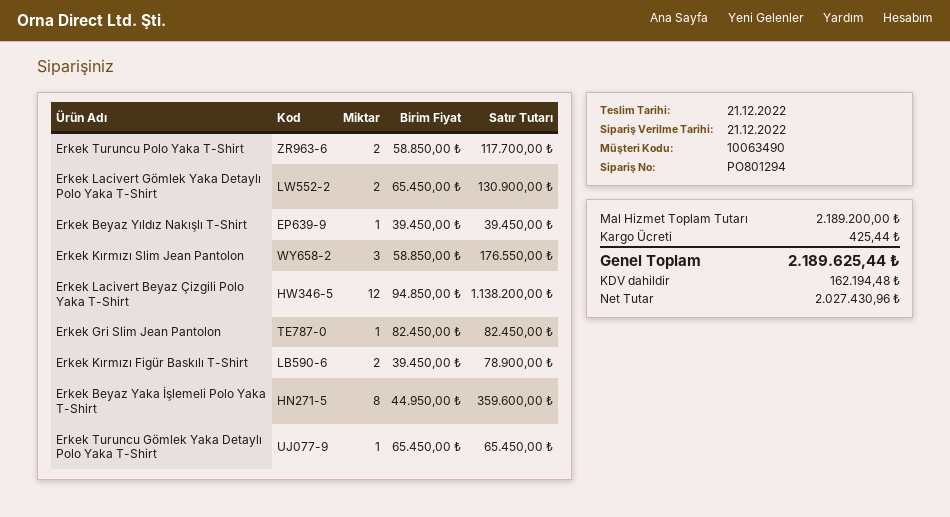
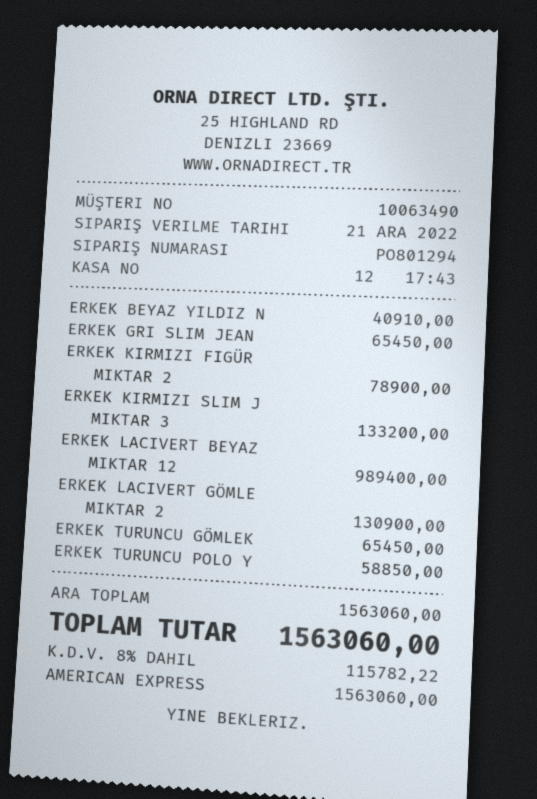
Erkek Turuncu Polo Yaka T-Shirt: 2 for 117700.00 -> 1 for 58850.00
Erkek Beyaz Yıldız Nakışlı T-Shirt: 1 for 39450.00 -> 1 for 40910.00
Erkek Kırmızı Slim Jean Pantolon: 3 for 176550.00 -> 3 for 133200.00
Erkek Lacivert Beyaz Çizgili Polo Yaka T-Shirt: 12 for 1138200.00 -> 12 for 989400.00
Erkek Gri Slim Jean Pantolon: 1 for 82450.00 -> 1 for 65450.00
Erkek Beyaz Yaka İşlemeli Polo Yaka T-Shirt: 8 for 359600.00 -> none
subtotal: 2189200.00 -> 1563060.00
shipping: 425.44 -> none
tax: 162194.48 -> 115782.22
total: 2189625.44 -> 1563060.00

